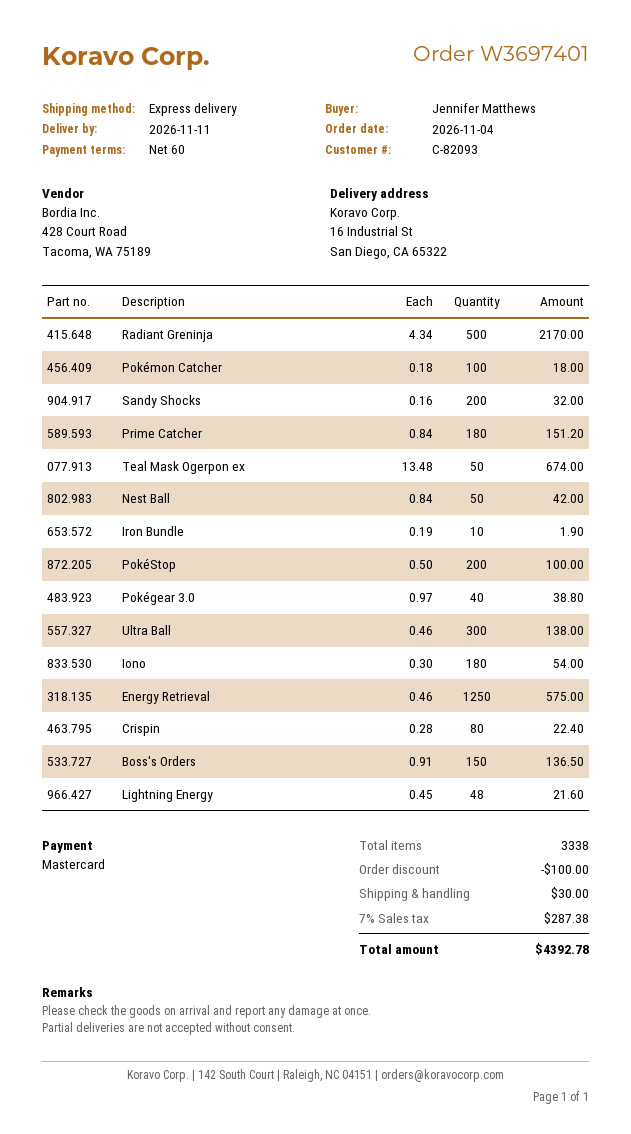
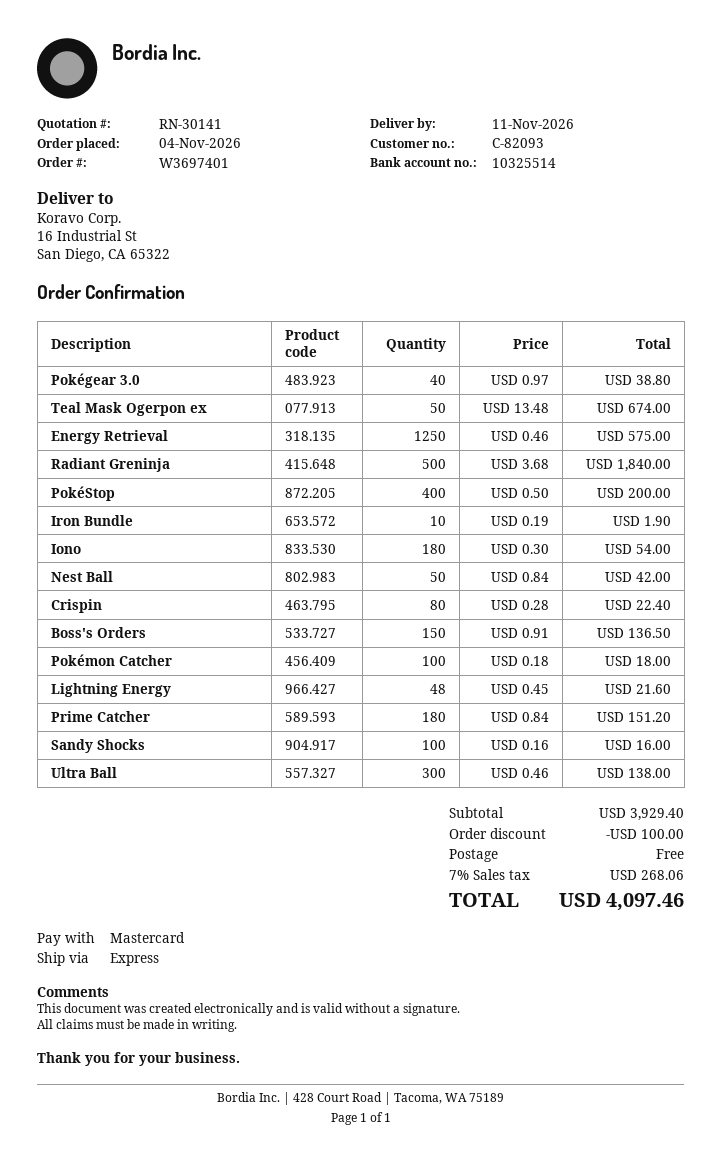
Radiant Greninja: 500 x 4.34 = 2170.00 -> 500 x 3.68 = 1840.00
Sandy Shocks: 200 x 0.16 = 32.00 -> 100 x 0.16 = 16.00
PokéStop: 200 x 0.50 = 100.00 -> 400 x 0.50 = 200.00
shipping: 30.00 -> 0.00
tax: 7% = 287.38 -> 7% = 268.06
total: 4392.78 -> 4097.46

